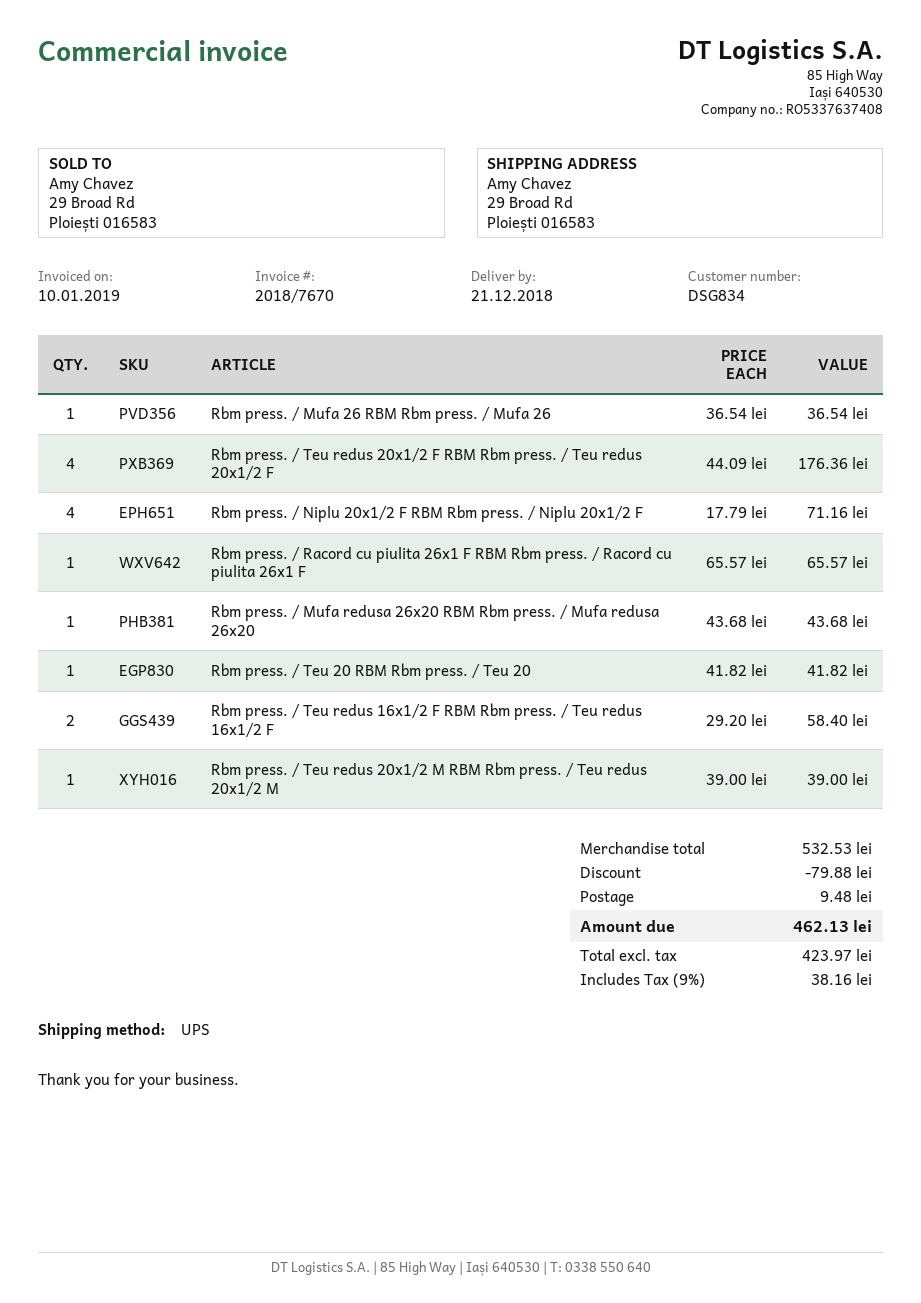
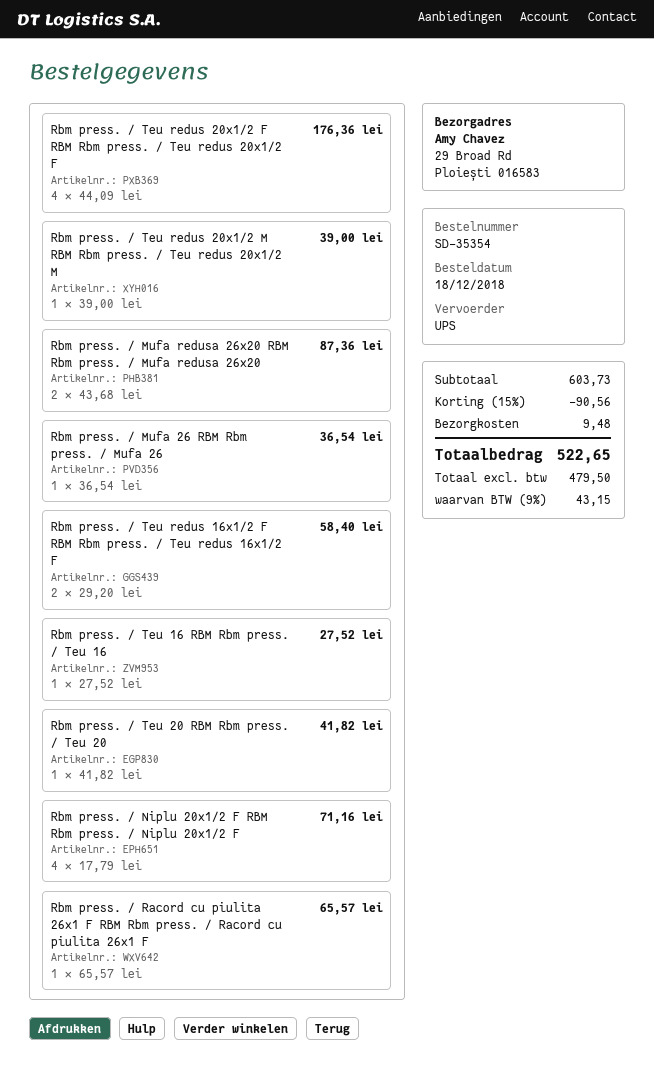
Rbm press. / Mufa redusa 26x20 RBM Rbm press. / Mufa redusa 26x20: 1 x 43.68 = 43.68 -> 2 x 43.68 = 87.36
Rbm press. / Teu 16 RBM Rbm press. / Teu 16: none -> 1 x 27.52 = 27.52
subtotal: 532.53 -> 603.73
discount: 79.88 -> 90.56
net: 423.97 -> 479.50
tax: 9% = 38.16 -> 9% = 43.15
total: 462.13 -> 522.65

